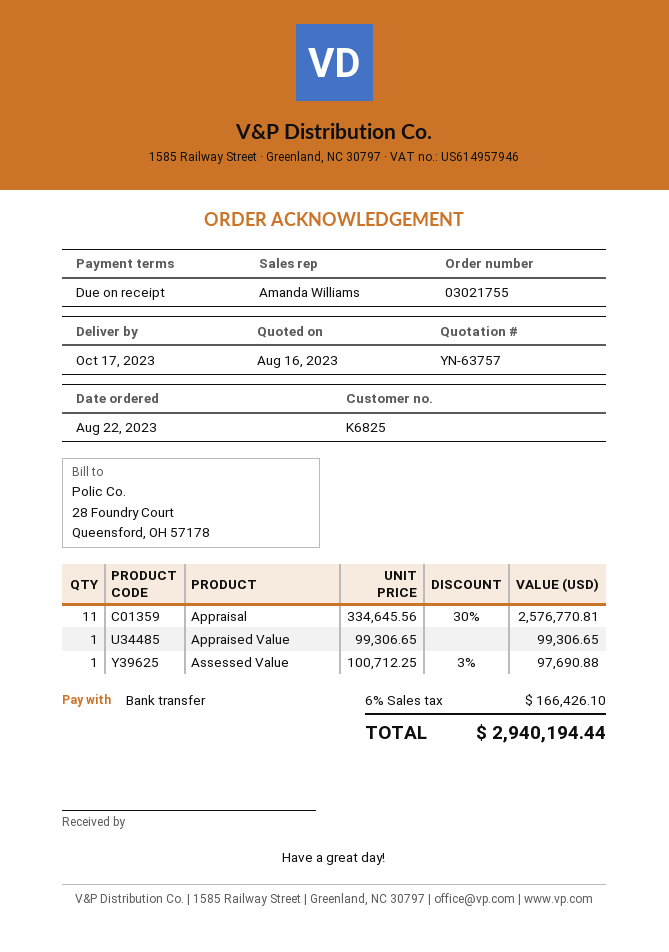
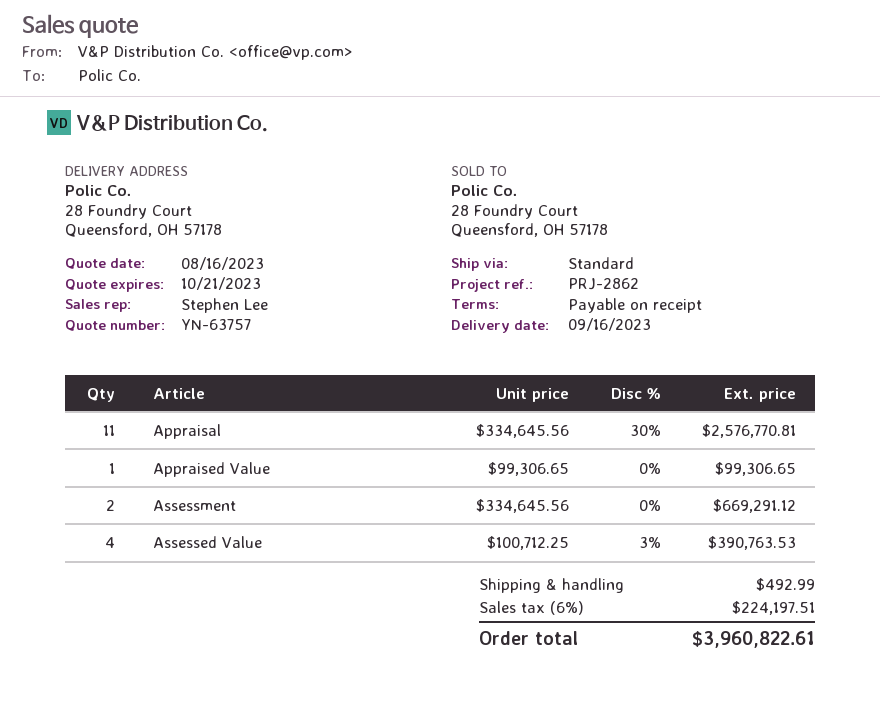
delivery date: 2023-10-17 -> 2023-09-16
sales rep: Amanda Williams -> Stephen Lee
Assessed Value: 1 x 100712.25 - 3% = 97690.88 -> 4 x 100712.25 - 3% = 390763.53
Assessment: none -> 2 x 334645.56 = 669291.12
shipping: none -> 492.99
tax: 6% = 166426.10 -> 6% = 224197.51
total: 2940194.44 -> 3960822.61

